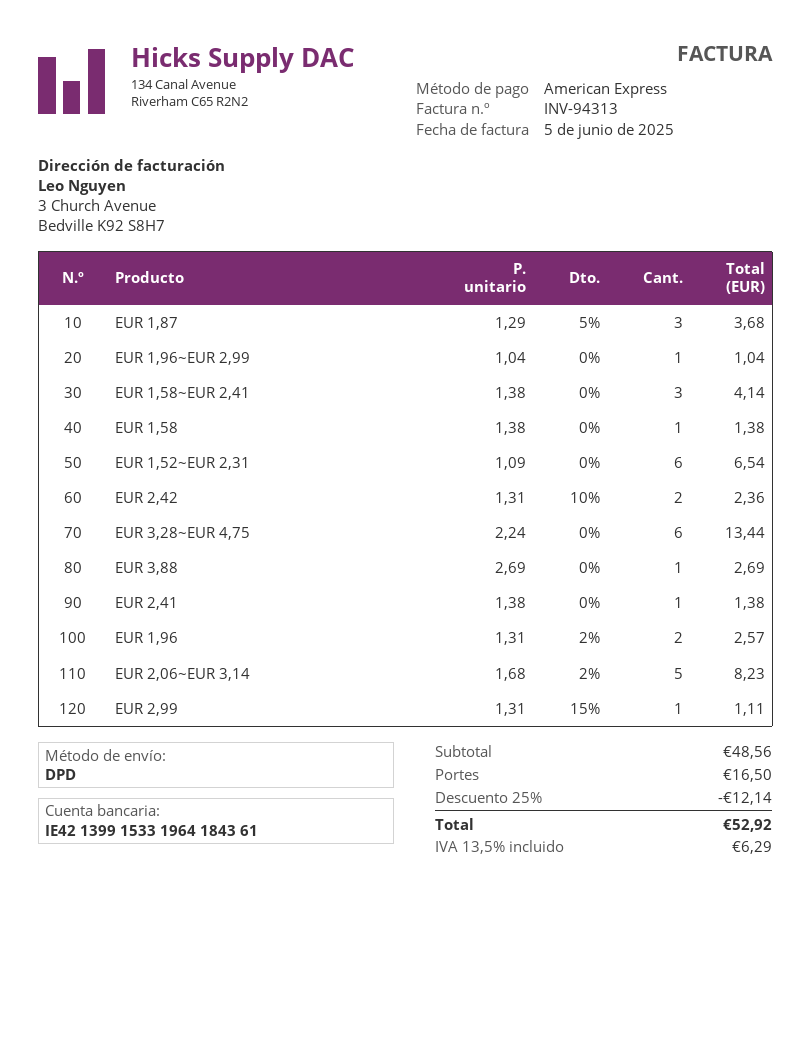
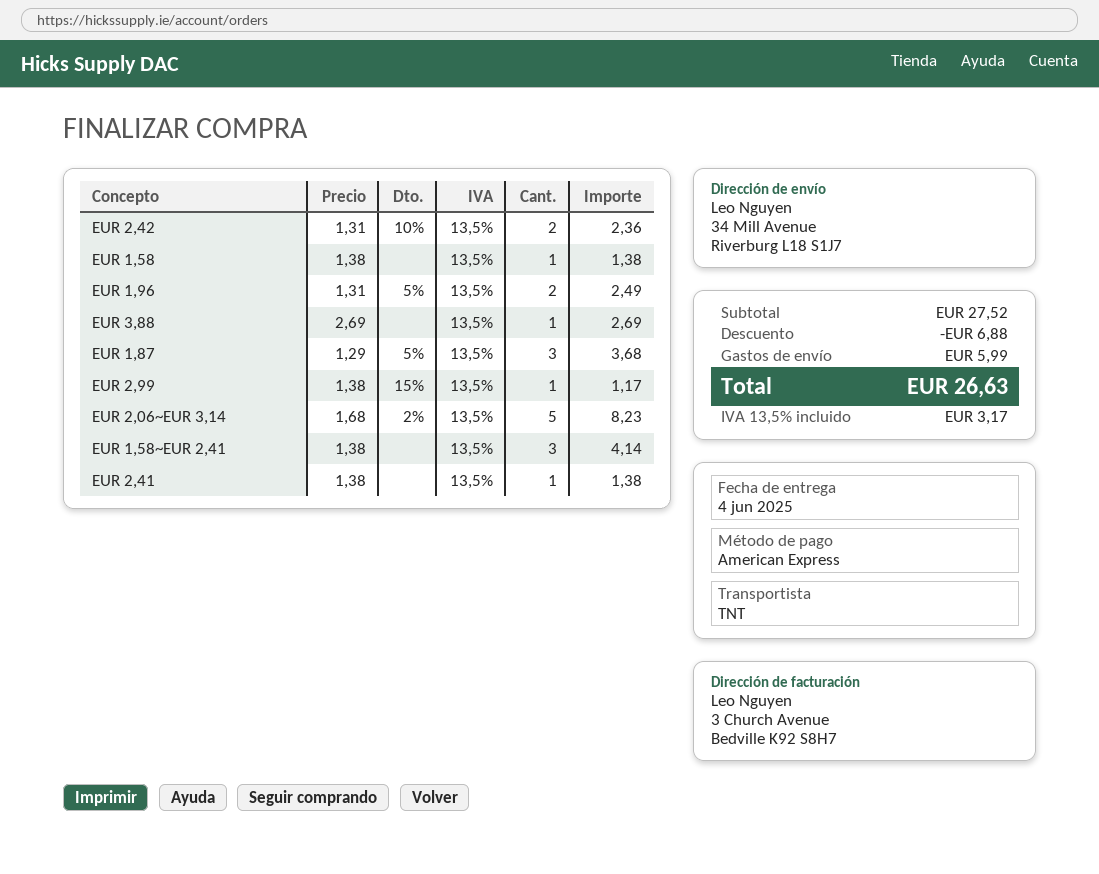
shipping method: DPD -> TNT
EUR 1,96~EUR 2,99: 1 x 1.04 = 1.04 -> none
EUR 1,52~EUR 2,31: 6 x 1.09 = 6.54 -> none
EUR 3,28~EUR 4,75: 6 x 2.24 = 13.44 -> none
EUR 1,96: 2 x 1.31 - 2% = 2.57 -> 2 x 1.31 - 5% = 2.49
EUR 2,99: 1 x 1.31 - 15% = 1.11 -> 1 x 1.38 - 15% = 1.17
subtotal: 48.56 -> 27.52
discount: 12.14 -> 6.88
shipping: 16.50 -> 5.99
tax: 13.5% = 6.29 -> 13.5% = 3.17
total: 52.92 -> 26.63

